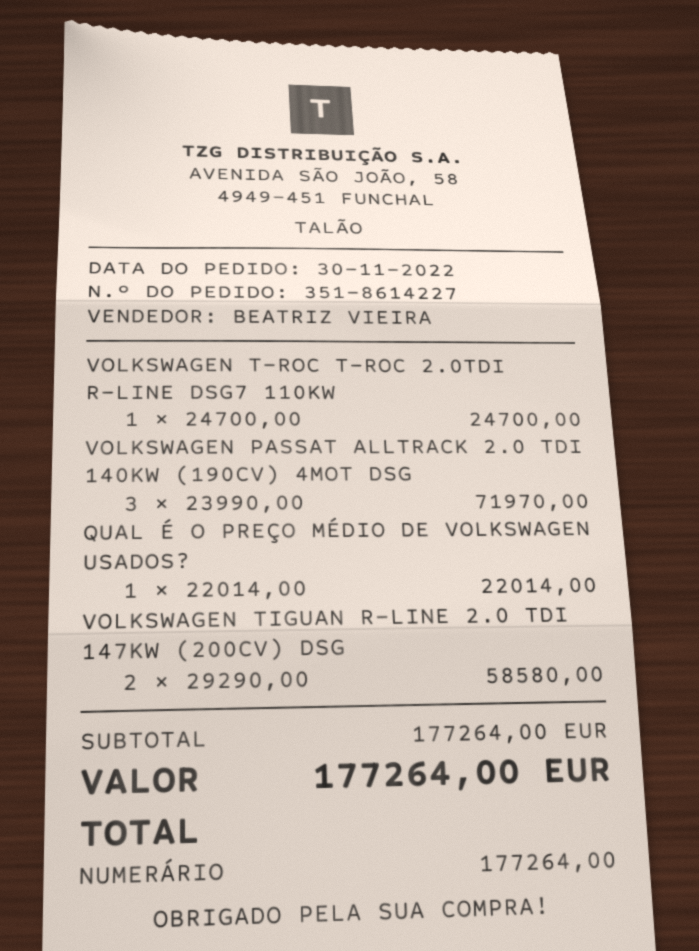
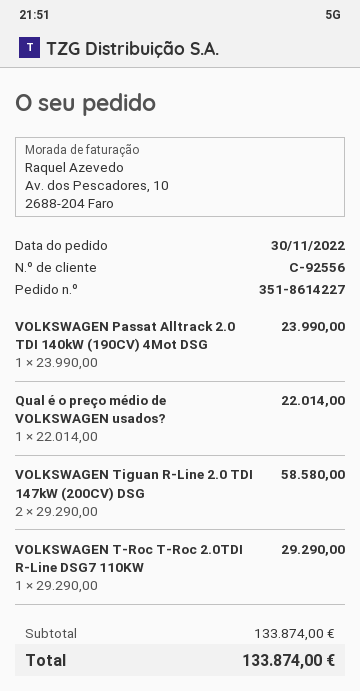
VOLKSWAGEN T-ROC T-ROC 2.0TDI R-LINE DSG7 110KW: 1 x 24700.00 = 24700.00 -> 1 x 29290.00 = 29290.00
VOLKSWAGEN PASSAT ALLTRACK 2.0 TDI 140KW (190CV) 4MOT DSG: 3 x 23990.00 = 71970.00 -> 1 x 23990.00 = 23990.00
subtotal: 177264.00 -> 133874.00
total: 177264.00 -> 133874.00

